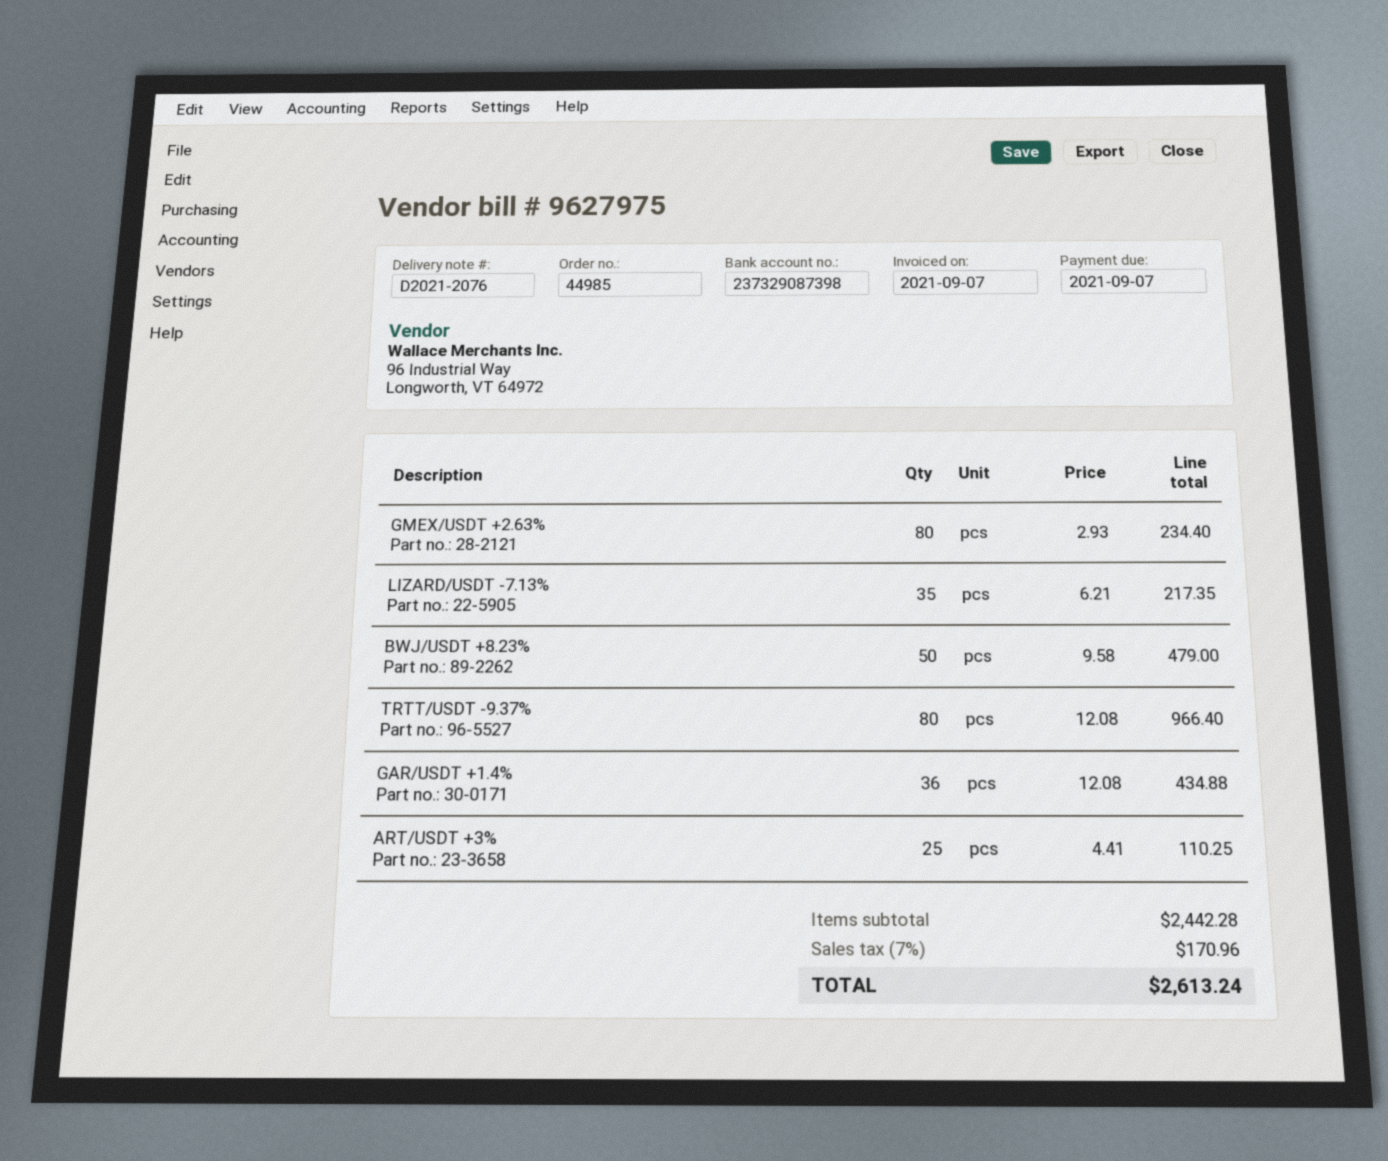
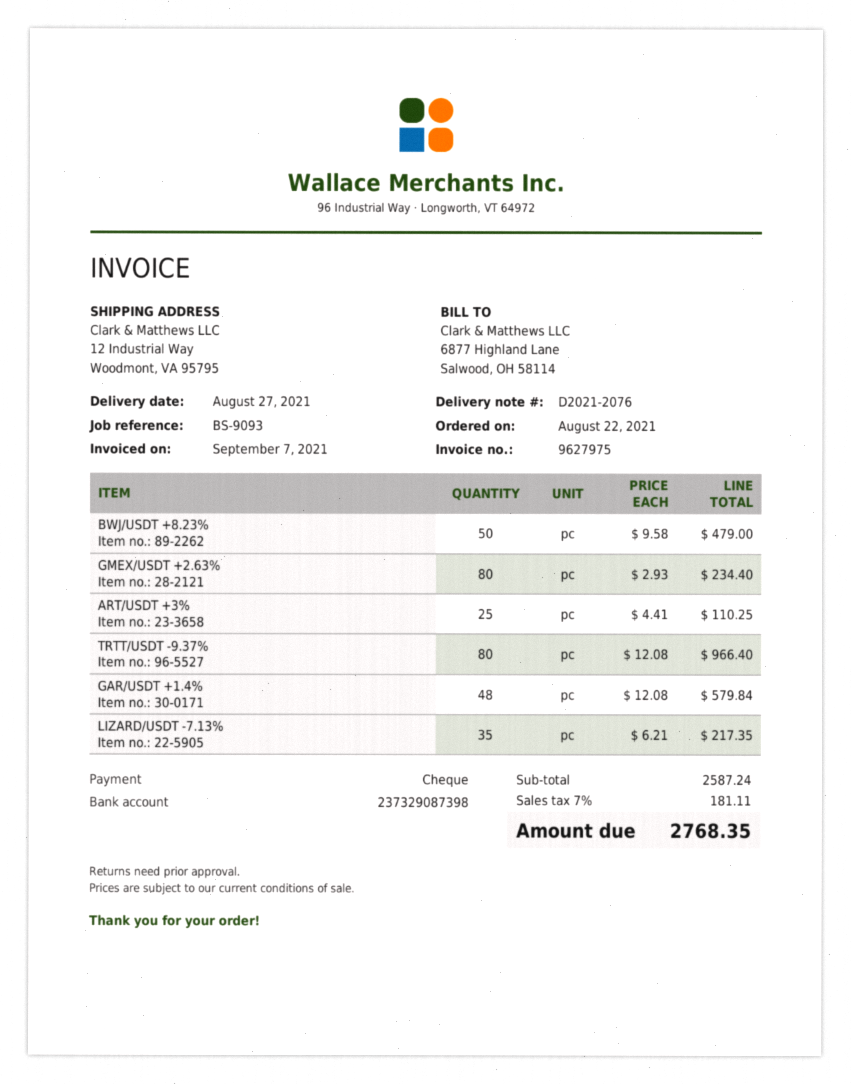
GAR/USDT +1.4%: 36 x 12.08 = 434.88 -> 48 x 12.08 = 579.84
subtotal: 2442.28 -> 2587.24
tax: 7% = 170.96 -> 7% = 181.11
total: 2613.24 -> 2768.35

